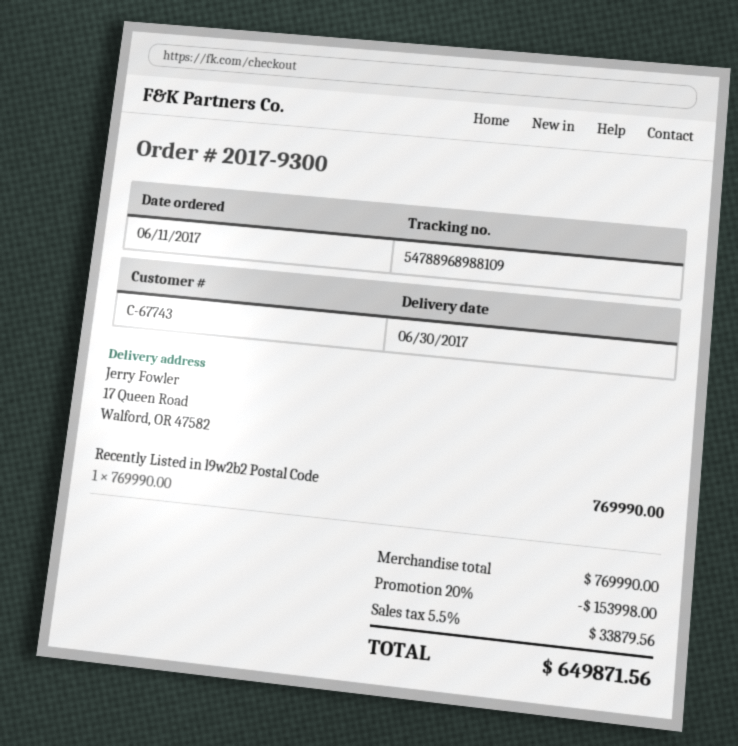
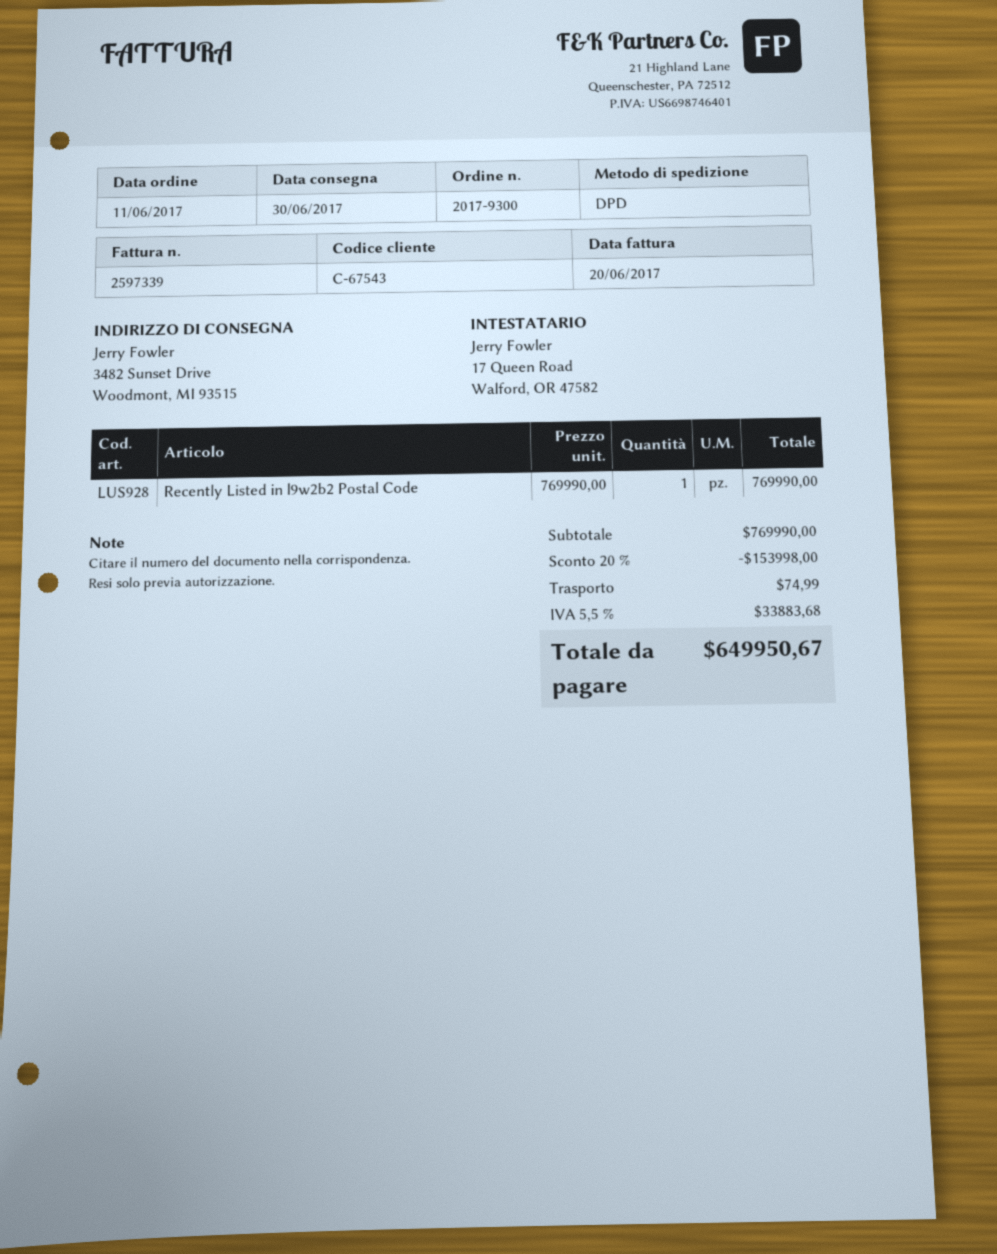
customer number: C-67743 -> C-67543
ship to: 17 Queen Road, Walford, OR 47582 -> 3482 Sunset Drive, Woodmont, MI 93515
shipping: none -> 74.99
tax: 5.5% = 33879.56 -> 5.5% = 33883.68
total: 649871.56 -> 649950.67

